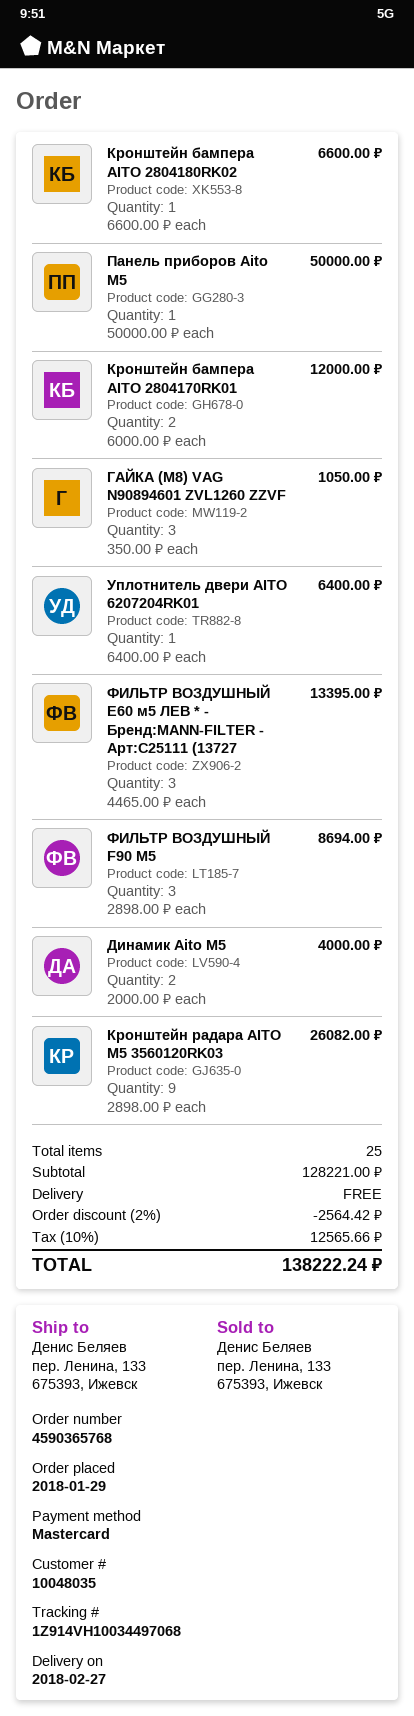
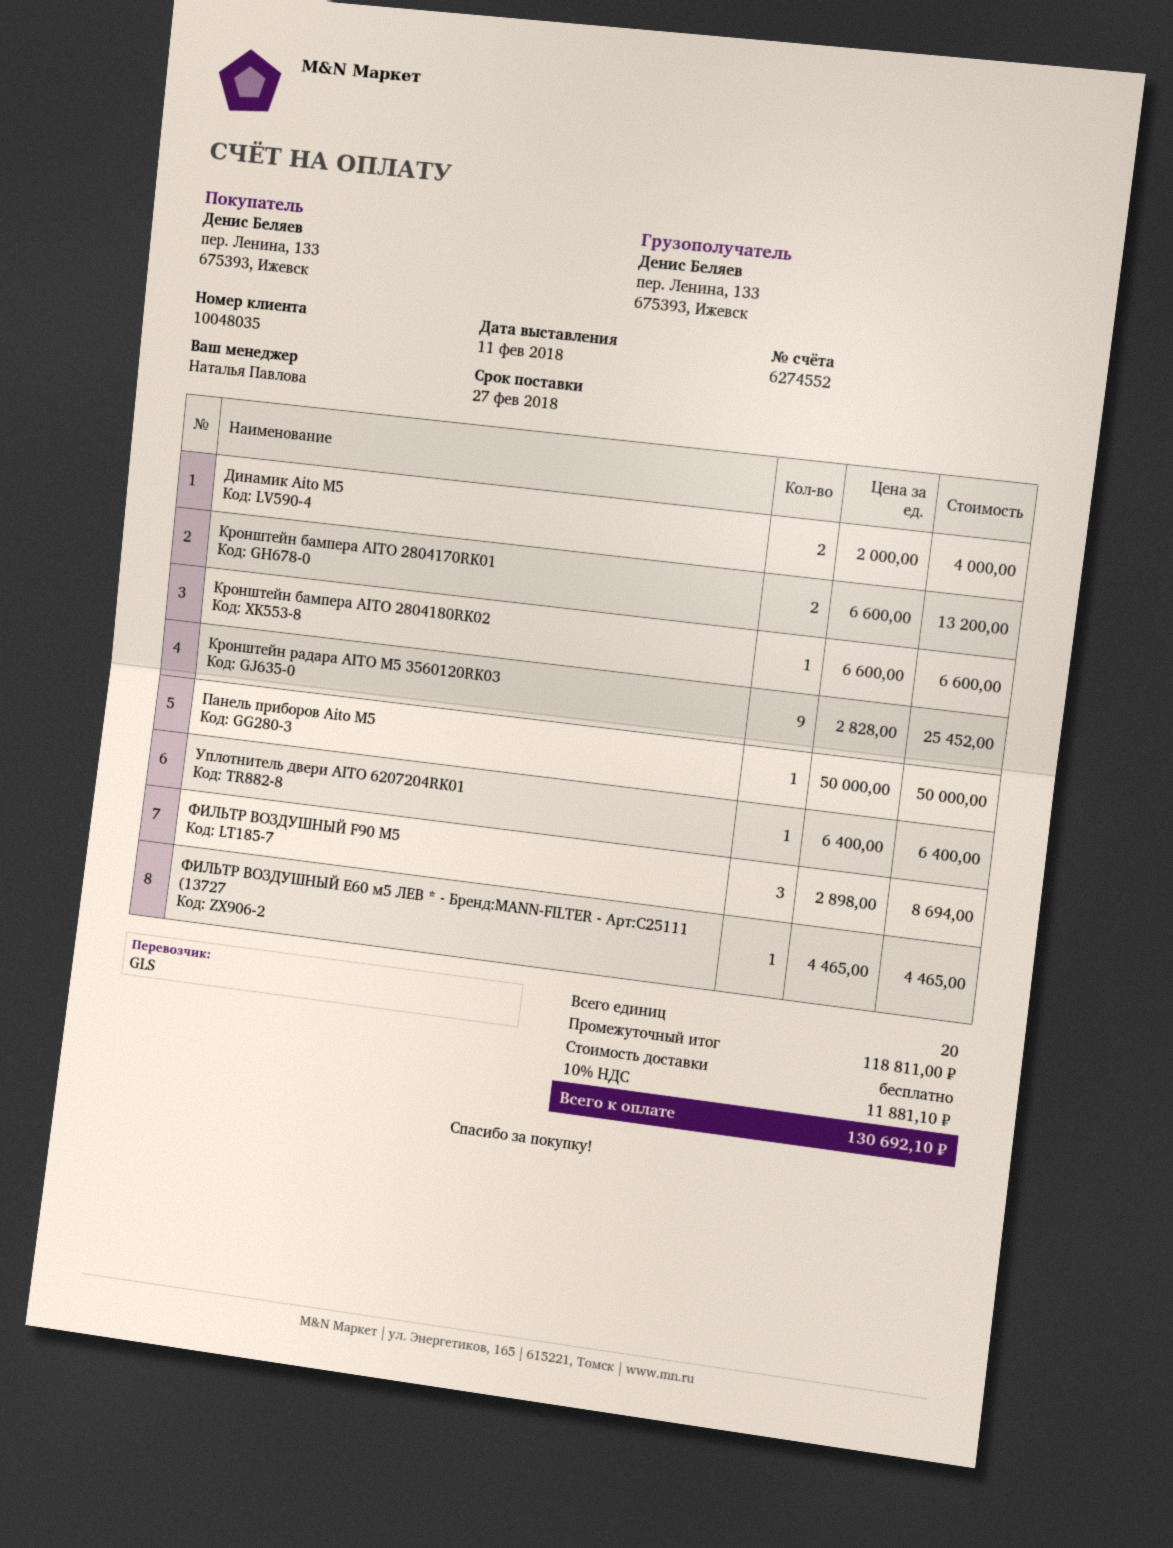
Кронштейн бампера AITO 2804170RK01: 2 x 6000.00 = 12000.00 -> 2 x 6600.00 = 13200.00
ГАЙКА (M8) VAG N90894601 ZVL1260 ZZVF: 3 x 350.00 = 1050.00 -> none
ФИЛЬТР ВОЗДУШНЫЙ Е60 м5 ЛЕВ * - Бренд:MANN-FILTER - Арт:C25111 (13727: 3 x 4465.00 = 13395.00 -> 1 x 4465.00 = 4465.00
Кронштейн радара AITO M5 3560120RK03: 9 x 2898.00 = 26082.00 -> 9 x 2828.00 = 25452.00
total quantity: 25 -> 20
subtotal: 128221.00 -> 118811.00
discount: 2% = 2564.42 -> none
tax: 10% = 12565.66 -> 10% = 11881.10
total: 138222.24 -> 130692.10

